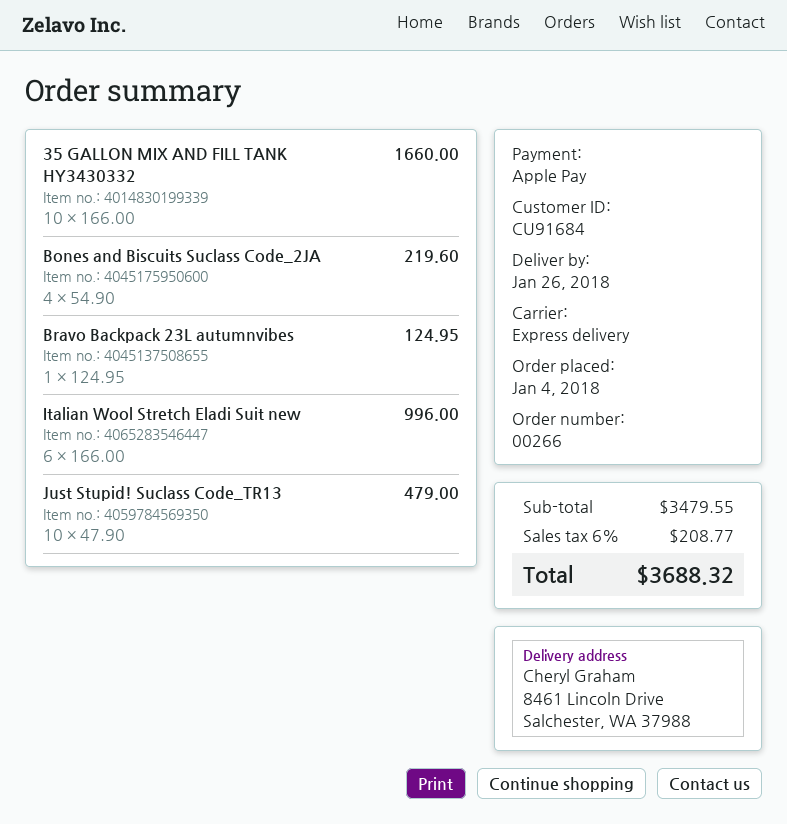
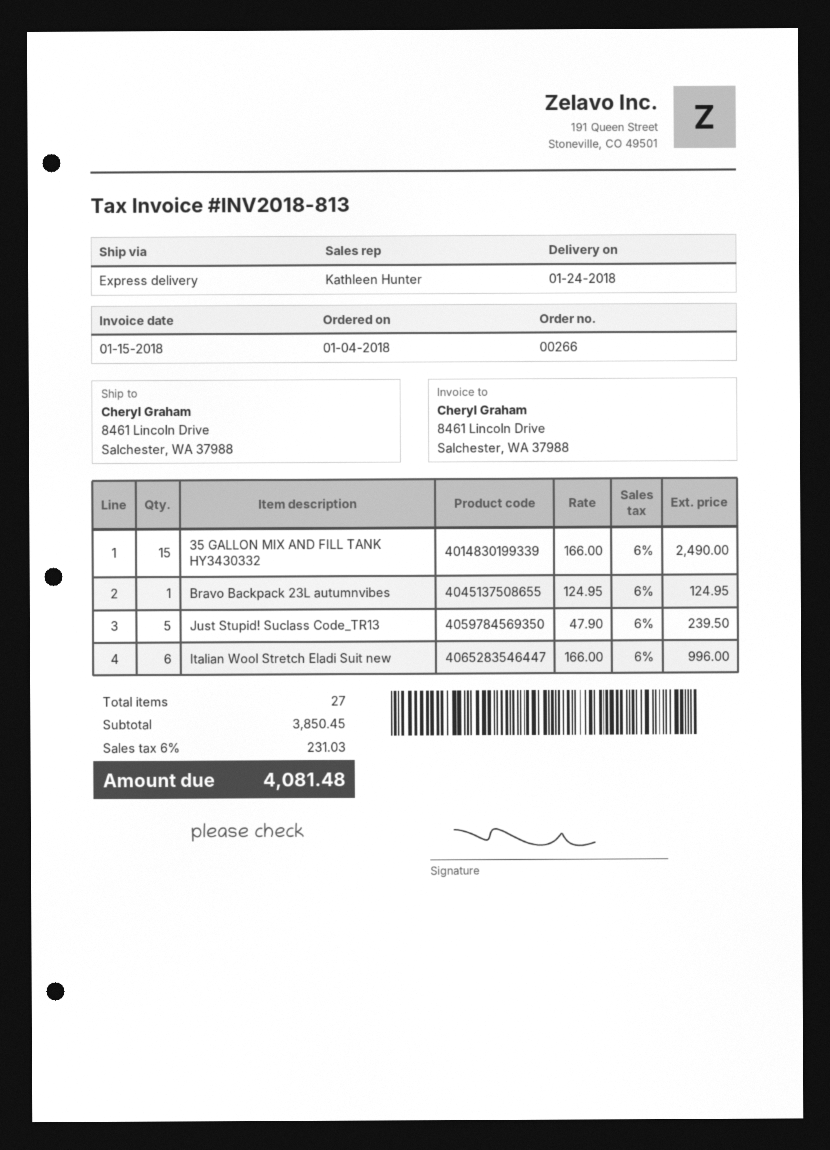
delivery date: 2018-01-26 -> 2018-01-24
35 GALLON MIX AND FILL TANK HY3430332: 10 x 166.00 = 1660.00 -> 15 x 166.00 = 2490.00
Bones and Biscuits Suclass Code_2JA: 4 x 54.90 = 219.60 -> none
Just Stupid! Suclass Code_TR13: 10 x 47.90 = 479.00 -> 5 x 47.90 = 239.50
subtotal: 3479.55 -> 3850.45
tax: 6% = 208.77 -> 6% = 231.03
total: 3688.32 -> 4081.48

